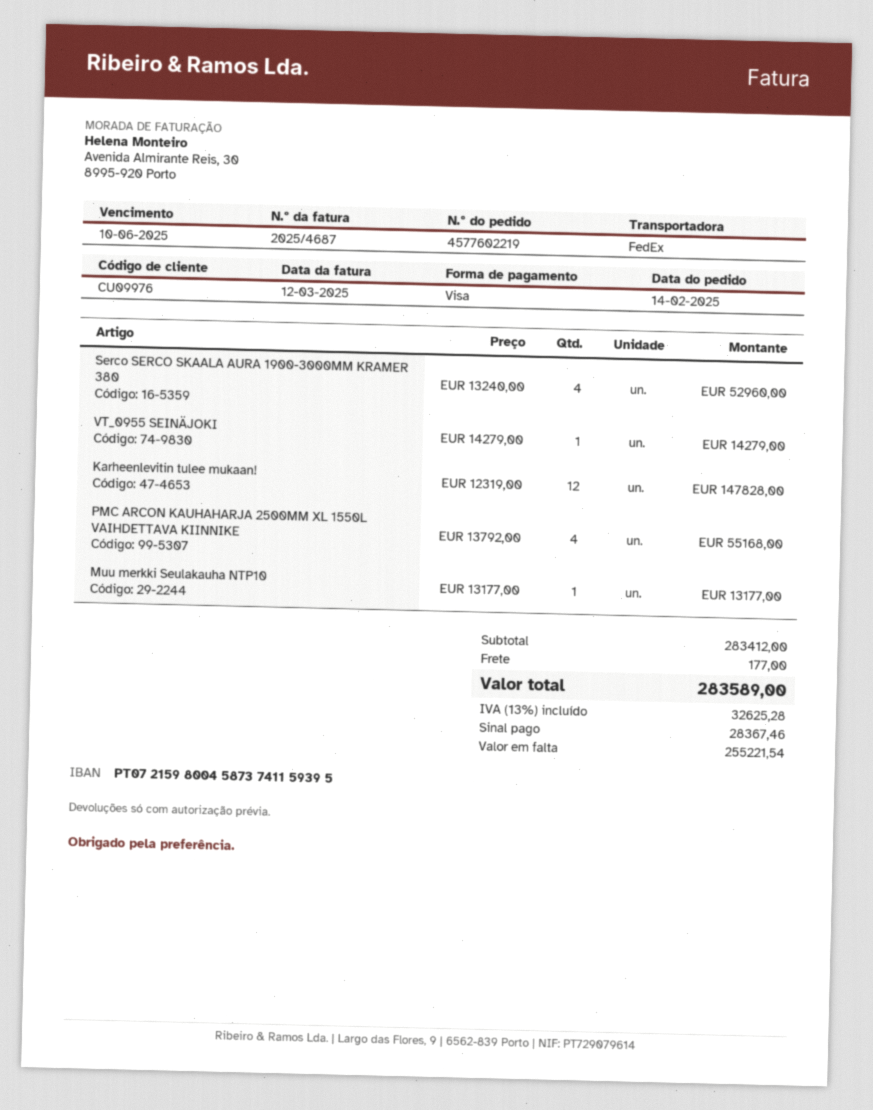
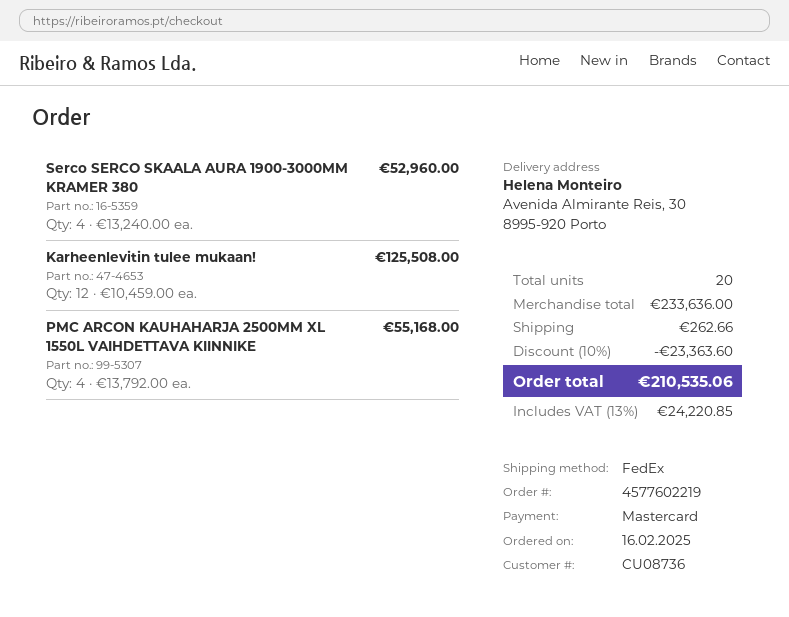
order date: 2025-02-14 -> 2025-02-16
customer number: CU09976 -> CU08736
payment method: Visa -> Mastercard
VT_0955 SEINÄJOKI: 1 x 14279.00 = 14279.00 -> none
Karheenlevitin tulee mukaan!: 12 x 12319.00 = 147828.00 -> 12 x 10459.00 = 125508.00
Muu merkki Seulakauha NTP10: 1 x 13177.00 = 13177.00 -> none
subtotal: 283412.00 -> 233636.00
discount: none -> 10% = 23363.60
shipping: 177.00 -> 262.66
tax: 13% = 32625.28 -> 13% = 24220.85
total: 283589.00 -> 210535.06

